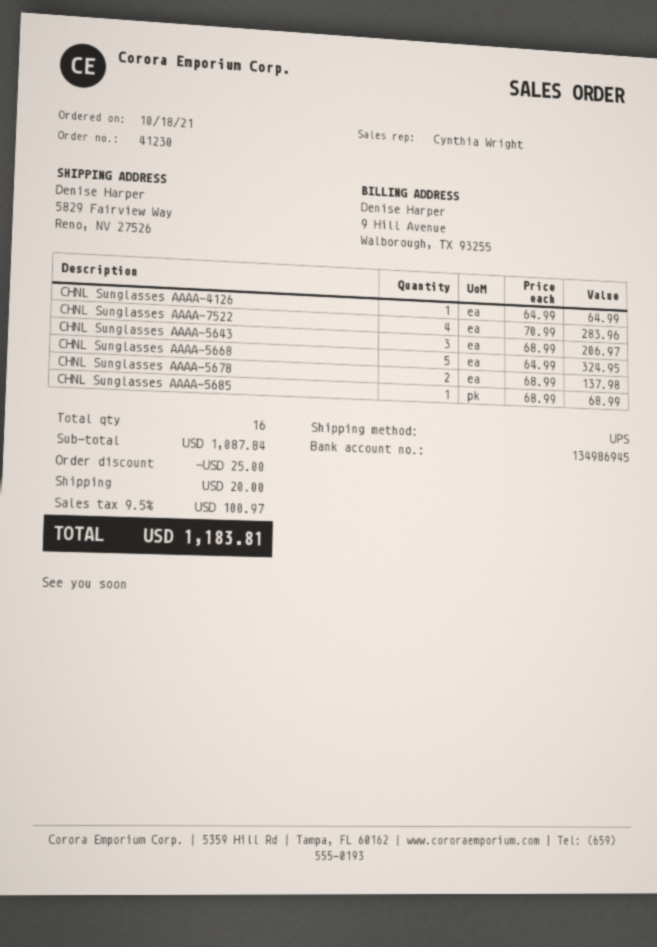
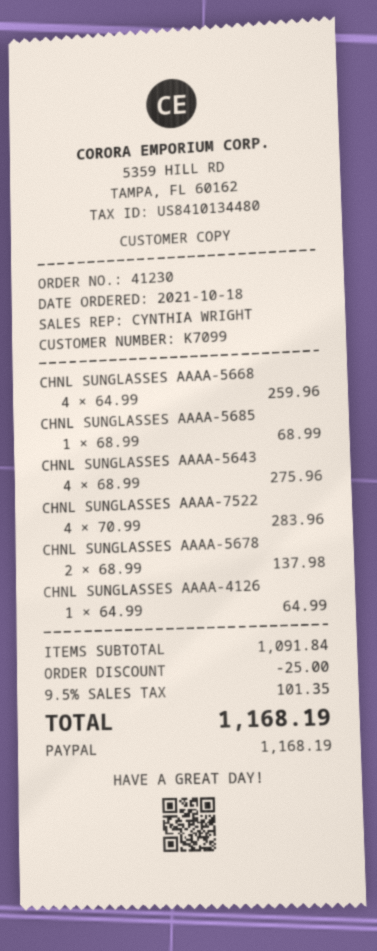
CHNL Sunglasses AAAA-5643: 3 x 68.99 = 206.97 -> 4 x 68.99 = 275.96
CHNL Sunglasses AAAA-5668: 5 x 64.99 = 324.95 -> 4 x 64.99 = 259.96
subtotal: 1087.84 -> 1091.84
shipping: 20.00 -> none
tax: 9.5% = 100.97 -> 9.5% = 101.35
total: 1183.81 -> 1168.19

